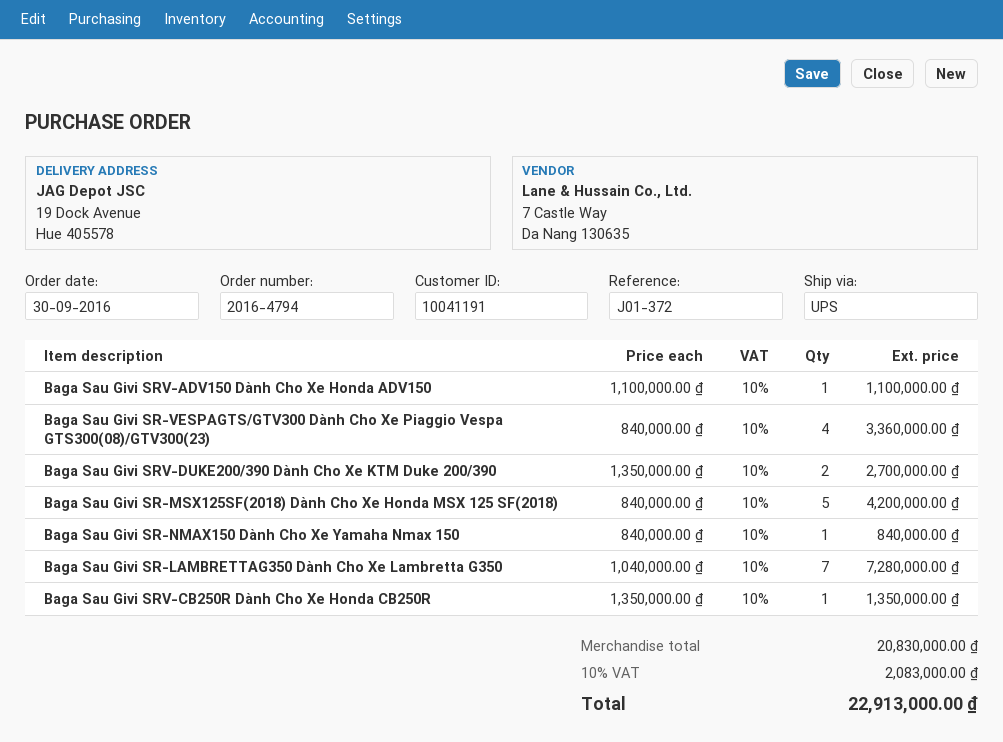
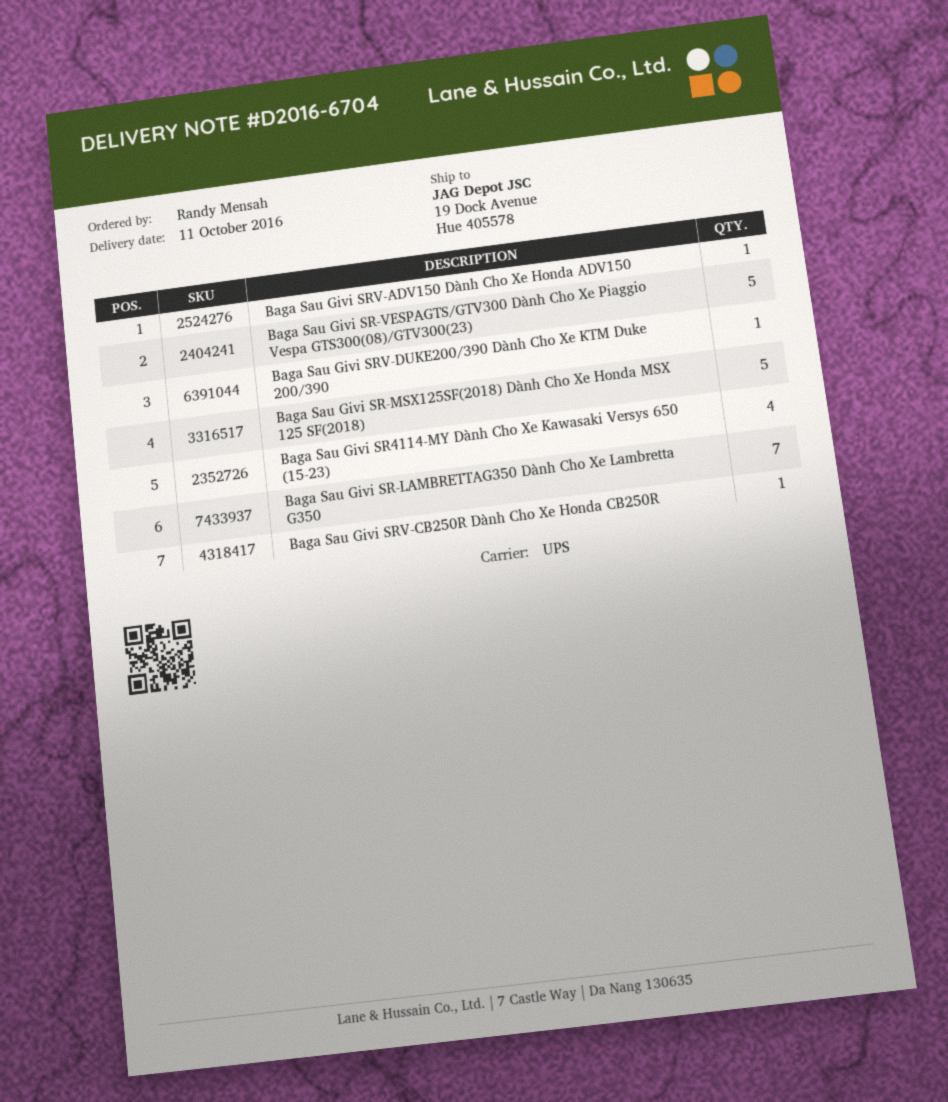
Baga Sau Givi SR-VESPAGTS/GTV300 Dành Cho Xe Piaggio Vespa GTS300(08)/GTV300(23): 4 -> 5
Baga Sau Givi SRV-DUKE200/390 Dành Cho Xe KTM Duke 200/390: 2 -> 1
Baga Sau Givi SR-NMAX150 Dành Cho Xe Yamaha Nmax 150: 1 -> none
Baga Sau Givi SR4114-MY Dành Cho Xe Kawasaki Versys 650 (15-23): none -> 4

